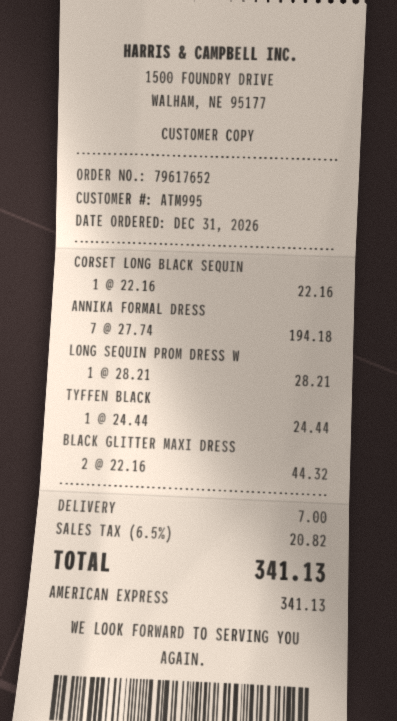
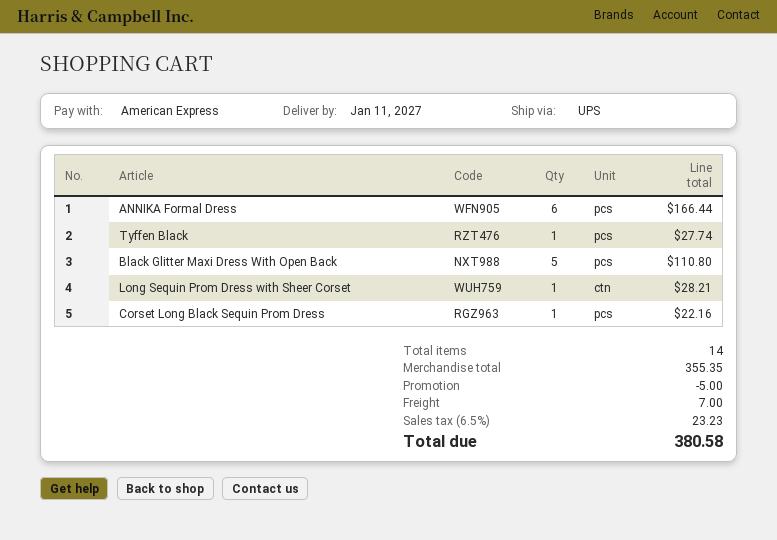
ANNIKA FORMAL DRESS: 7 for 194.18 -> 6 for 166.44
TYFFEN BLACK: 1 for 24.44 -> 1 for 27.74
BLACK GLITTER MAXI DRESS: 2 for 44.32 -> 5 for 110.80
discount: none -> 5.00
tax: 6.5% = 20.82 -> 6.5% = 23.23
total: 341.13 -> 380.58

